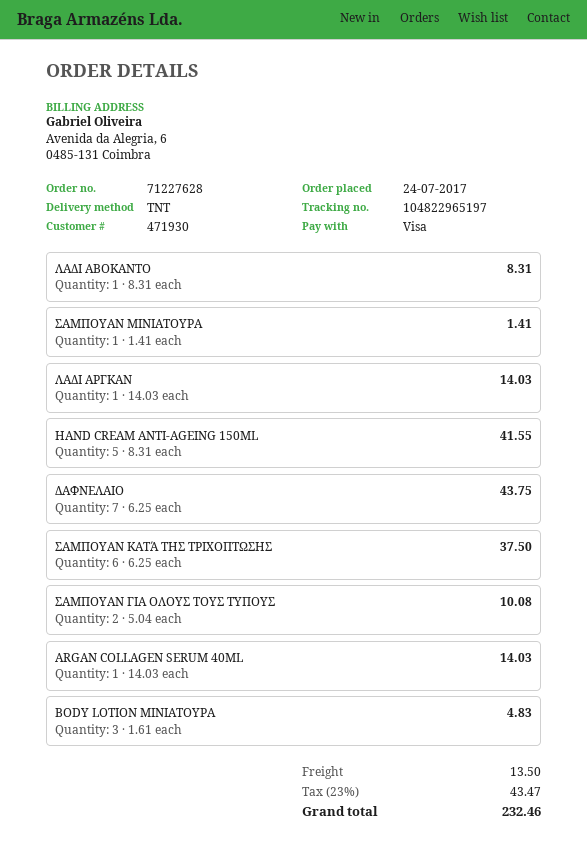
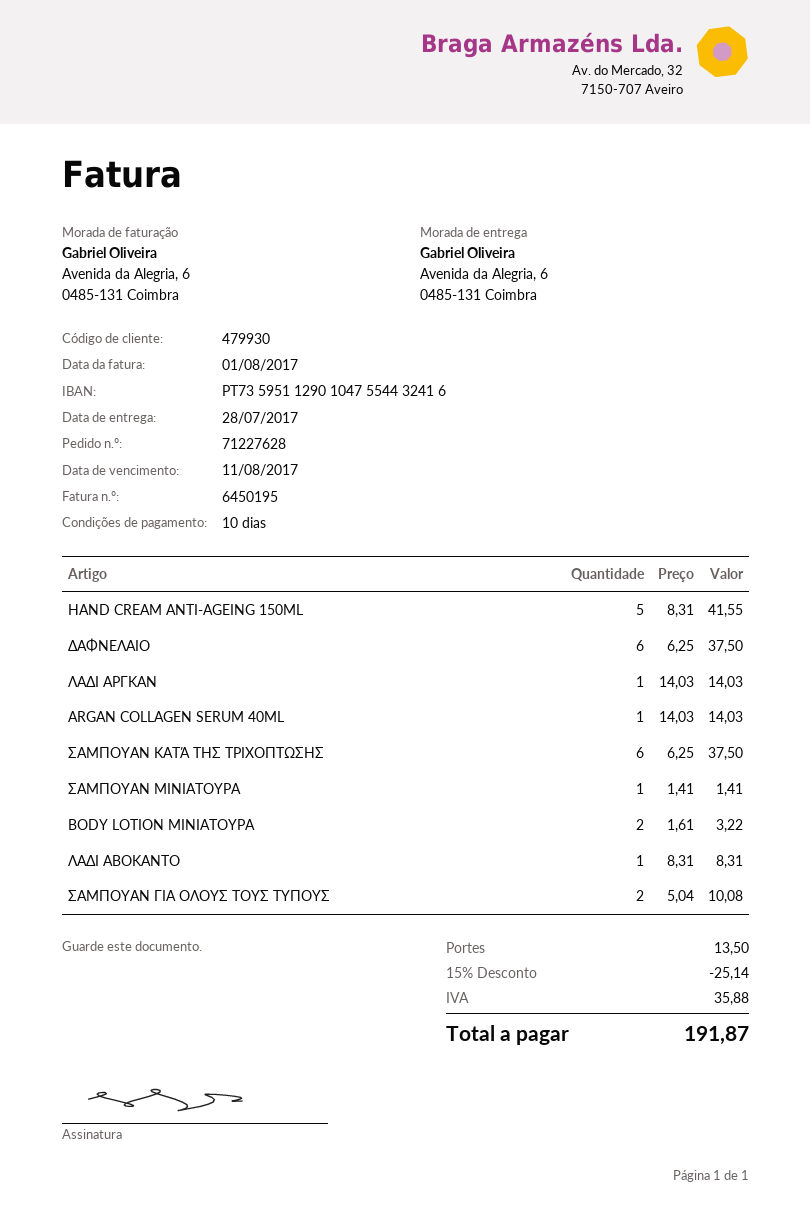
customer number: 471930 -> 479930
ΔΑΦΝΕΛΑΙΟ: 7 x 6.25 = 43.75 -> 6 x 6.25 = 37.50
BODY LOTION ΜΙΝΙΑΤΟΥΡΑ: 3 x 1.61 = 4.83 -> 2 x 1.61 = 3.22
discount: none -> 15% = 25.14
tax: 43.47 -> 35.88
total: 232.46 -> 191.87

